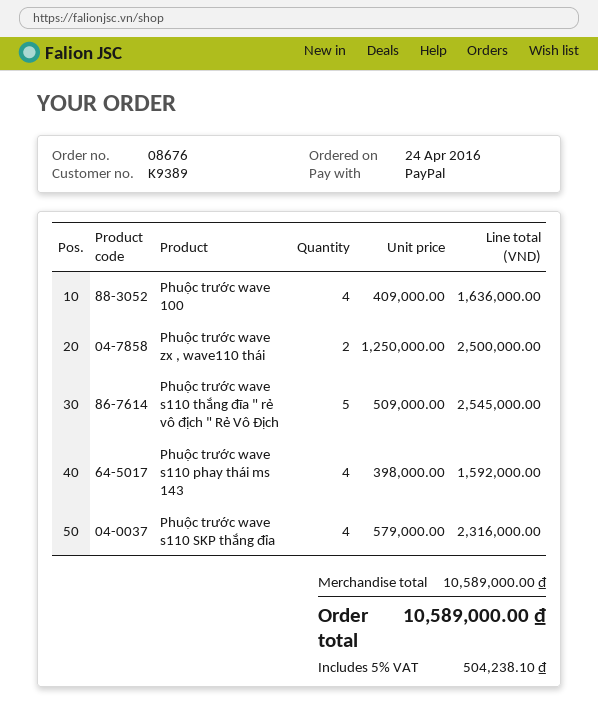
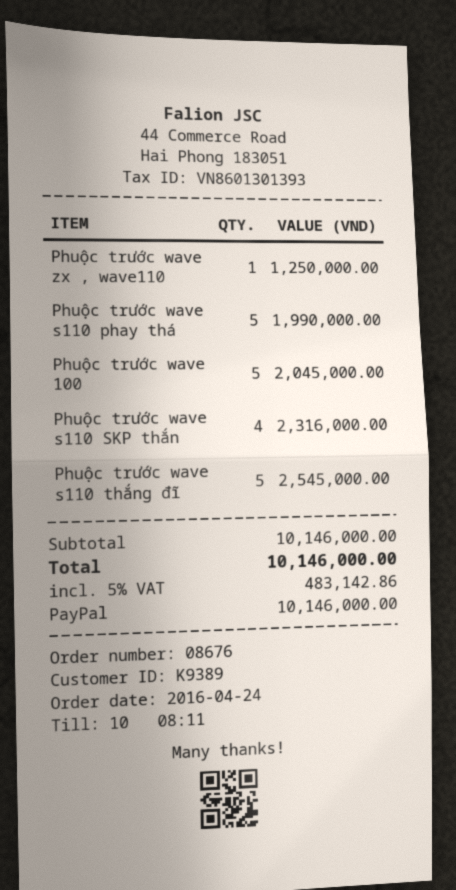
Phuộc trước wave 100: 4 for 1636000.00 -> 5 for 2045000.00
Phuộc trước wave zx , wave110 thái: 2 for 2500000.00 -> 1 for 1250000.00
Phuộc trước wave s110 phay thái ms 143: 4 for 1592000.00 -> 5 for 1990000.00
subtotal: 10589000.00 -> 10146000.00
tax: 5% = 504238.10 -> 5% = 483142.86
total: 10589000.00 -> 10146000.00

